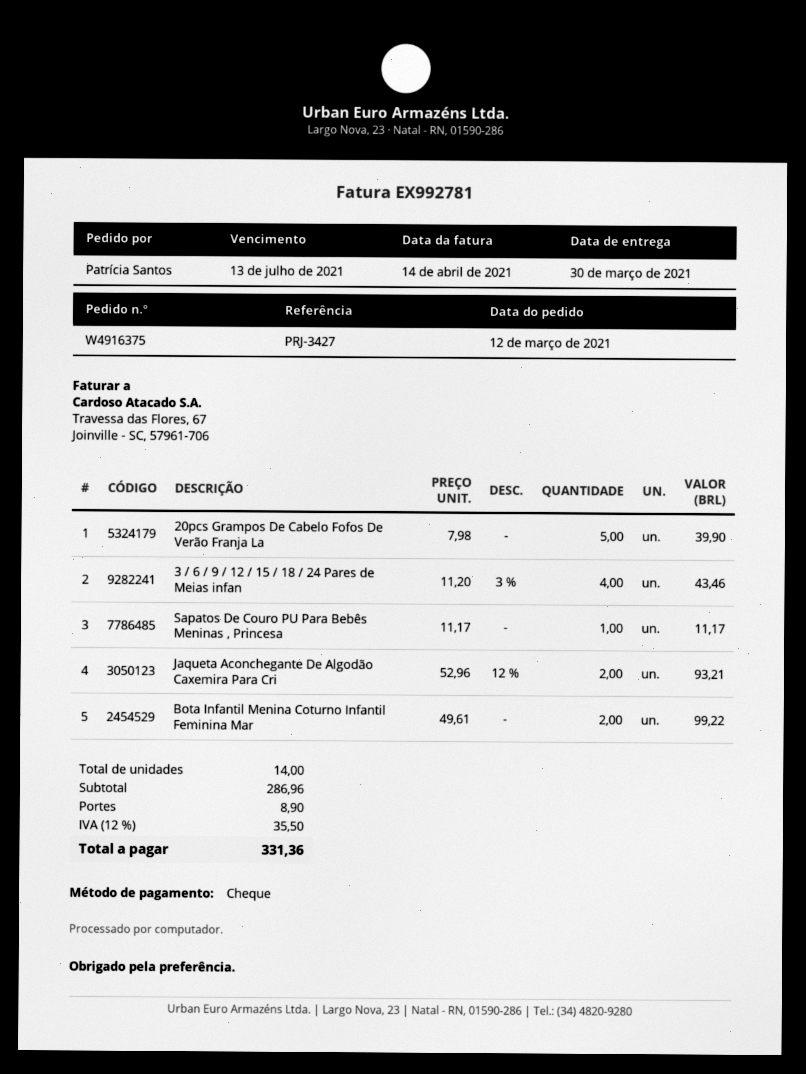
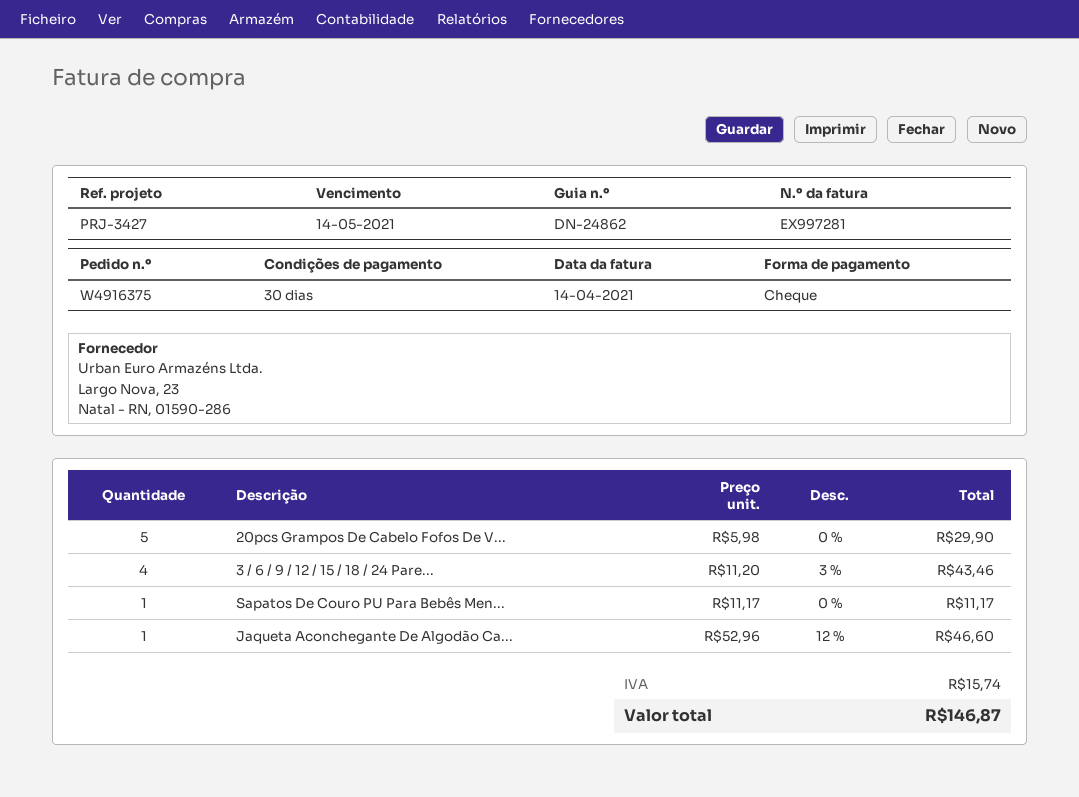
invoice number: EX992781 -> EX997281
due date: 2021-07-13 -> 2021-05-14
20pcs Grampos De Cabelo Fofos De Verão Franja La: 5 x 7.98 = 39.90 -> 5 x 5.98 = 29.90
Jaqueta Aconchegante De Algodão Caxemira Para Cri: 2 x 52.96 - 12% = 93.21 -> 1 x 52.96 - 12% = 46.60
Bota Infantil Menina Coturno Infantil Feminina Mar: 2 x 49.61 = 99.22 -> none
shipping: 8.90 -> none
tax: 35.50 -> 15.74
total: 331.36 -> 146.87

